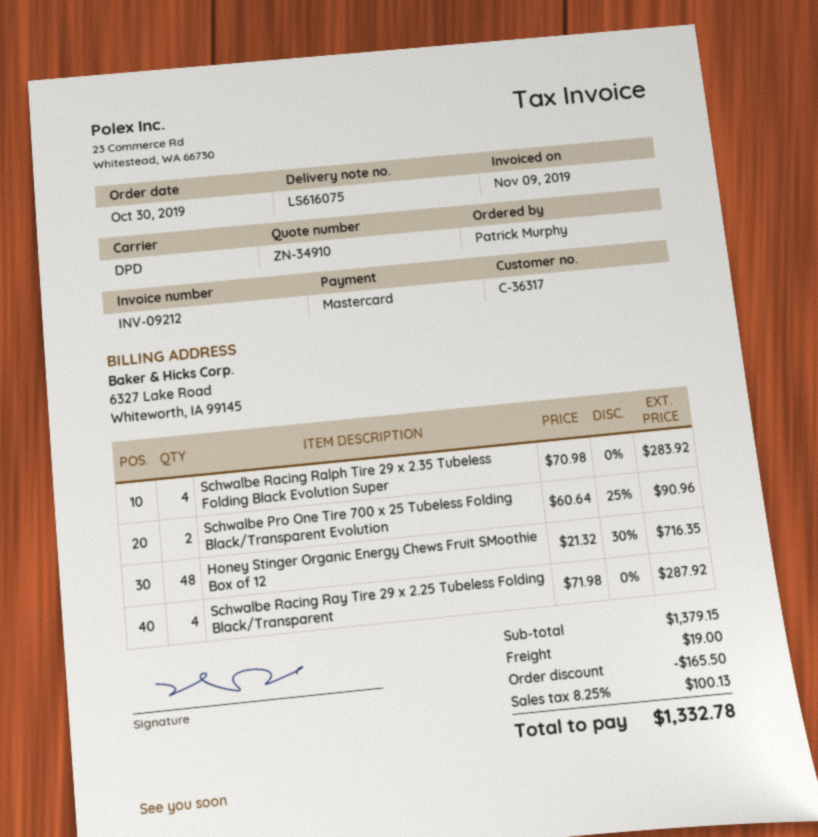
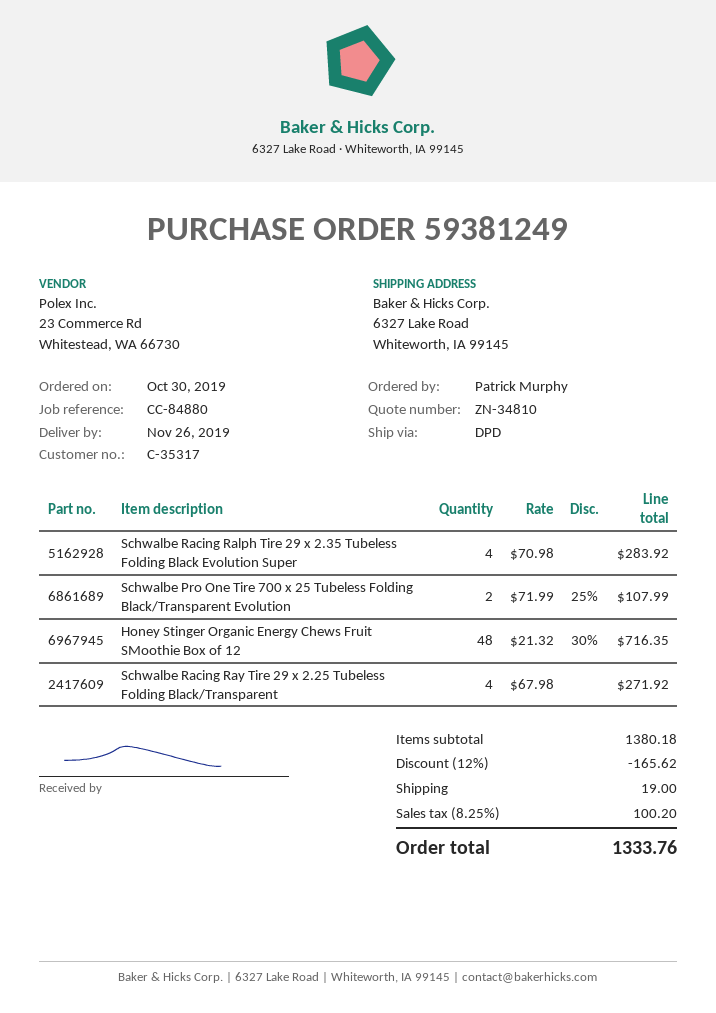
quote number: ZN-34910 -> ZN-34810
customer number: C-36317 -> C-35317
Schwalbe Pro One Tire 700 x 25 Tubeless Folding Black/Transparent Evolution: 2 x 60.64 - 25% = 90.96 -> 2 x 71.99 - 25% = 107.99
Schwalbe Racing Ray Tire 29 x 2.25 Tubeless Folding Black/Transparent: 4 x 71.98 = 287.92 -> 4 x 67.98 = 271.92
subtotal: 1379.15 -> 1380.18
discount: 165.50 -> 165.62
tax: 8.25% = 100.13 -> 8.25% = 100.20
total: 1332.78 -> 1333.76

